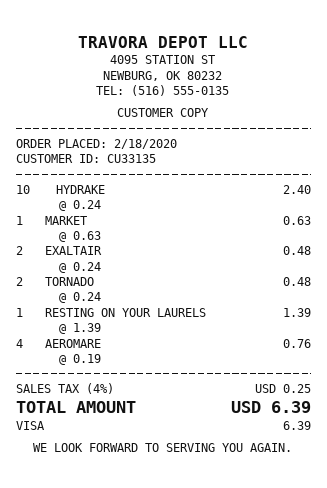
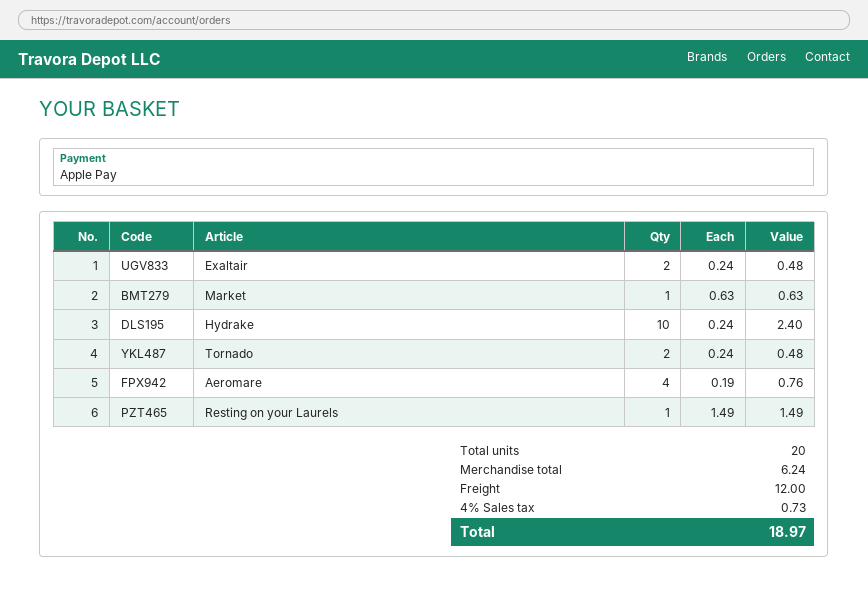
payment method: Visa -> Apple Pay
RESTING ON YOUR LAURELS: 1 x 1.39 = 1.39 -> 1 x 1.49 = 1.49
shipping: none -> 12.00
tax: 4% = 0.25 -> 4% = 0.73
total: 6.39 -> 18.97

